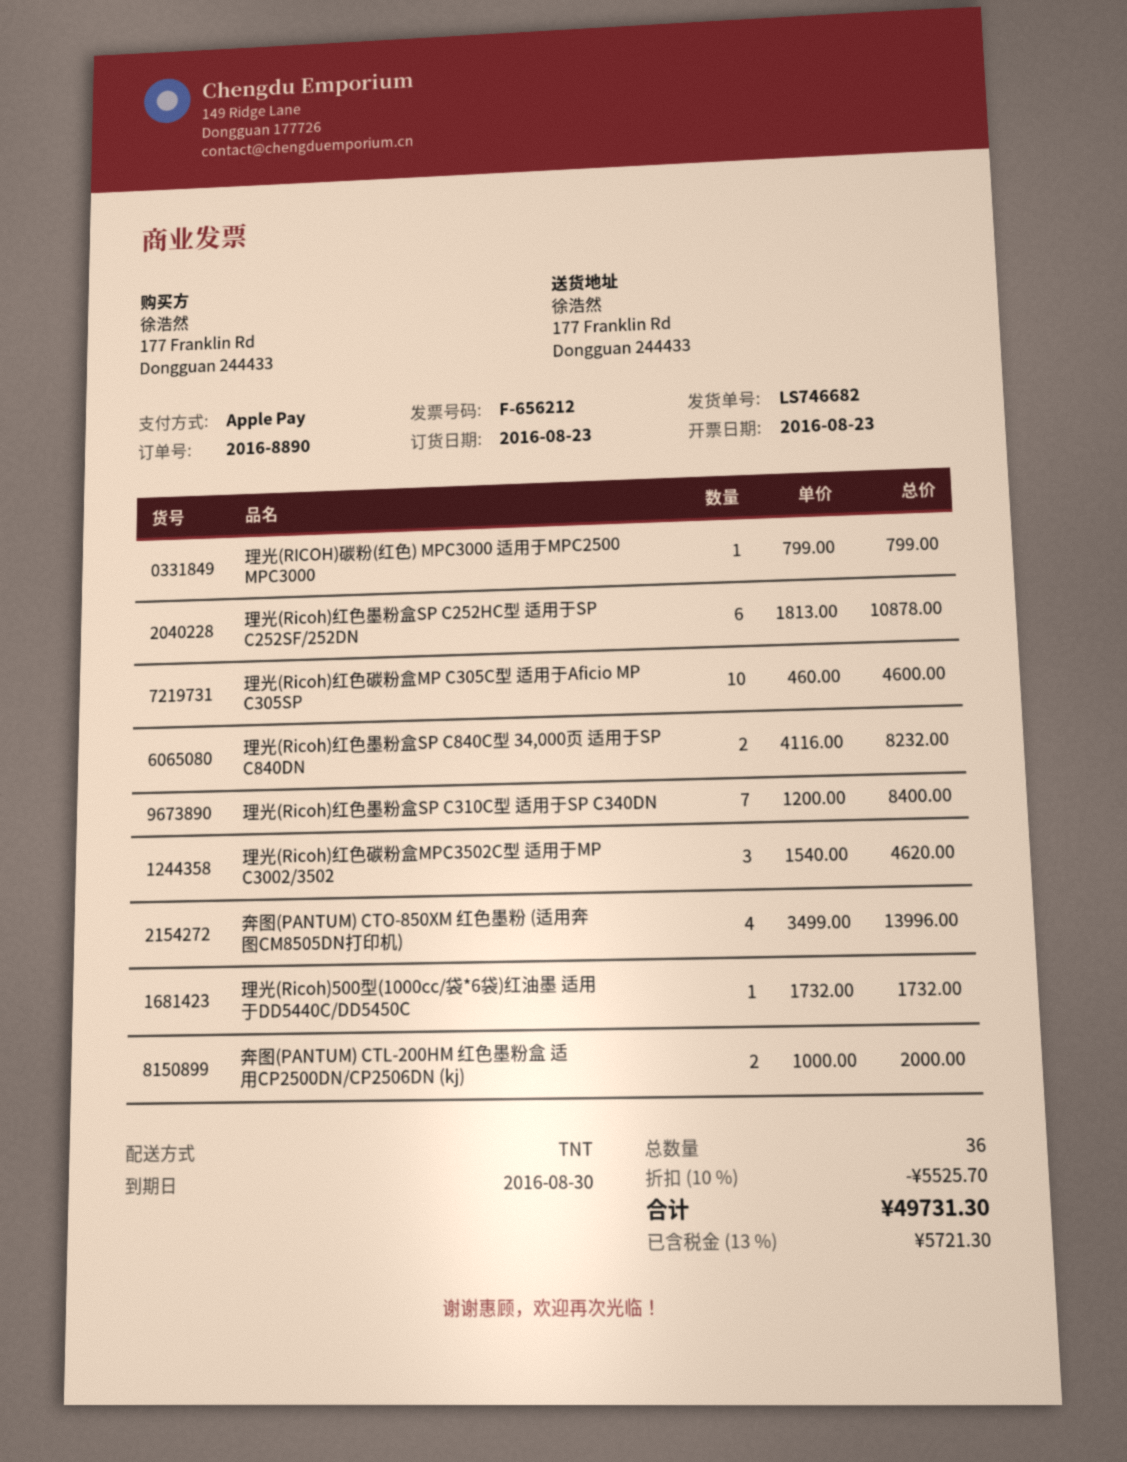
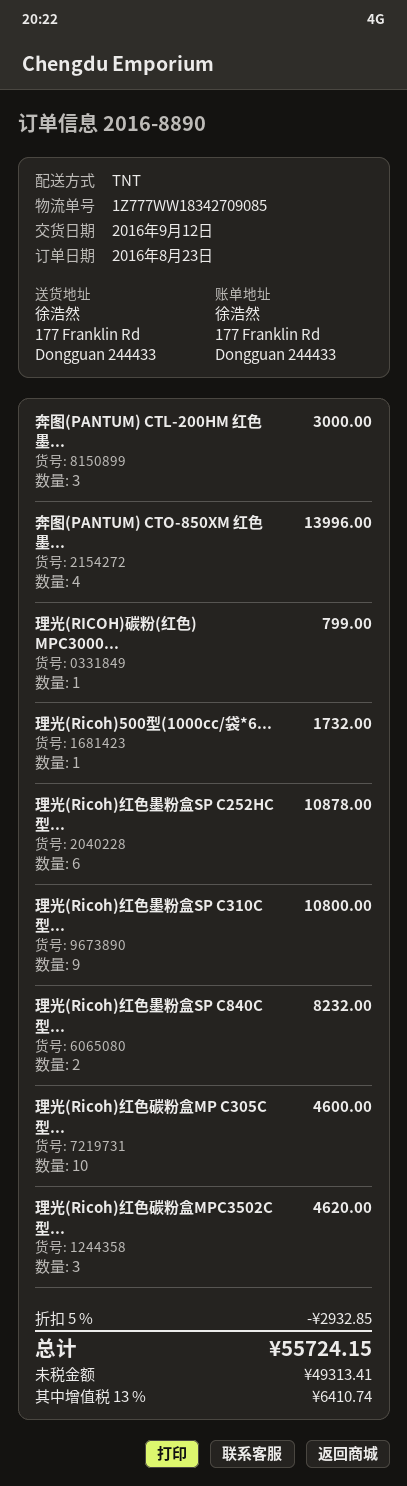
理光(Ricoh)红色墨粉盒SP C310C型 适用于SP C340DN: 7 for 8400.00 -> 9 for 10800.00
奔图(PANTUM) CTL-200HM 红色墨粉盒 适用CP2500DN/CP2506DN (kj): 2 for 2000.00 -> 3 for 3000.00
discount: 10% = 5525.70 -> 5% = 2932.85
tax: 13% = 5721.30 -> 13% = 6410.74
total: 49731.30 -> 55724.15

